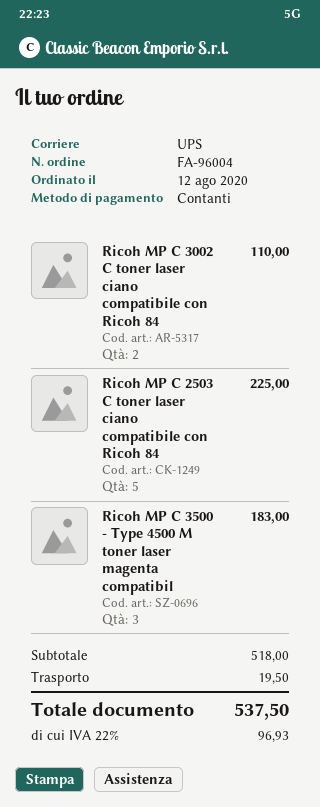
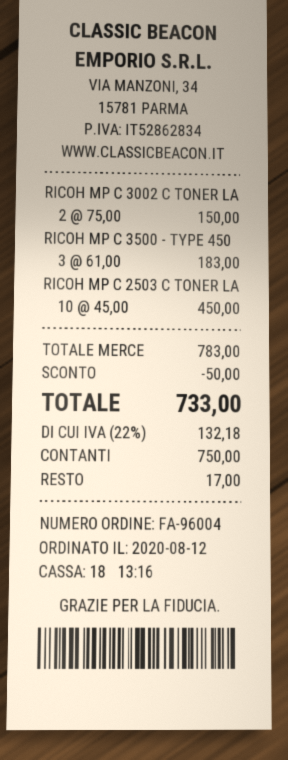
Ricoh MP C 3002 C toner laser ciano compatibile con Ricoh 84: 2 for 110.00 -> 2 for 150.00
Ricoh MP C 2503 C toner laser ciano compatibile con Ricoh 84: 5 for 225.00 -> 10 for 450.00
subtotal: 518.00 -> 783.00
discount: none -> 50.00
shipping: 19.50 -> none
tax: 22% = 96.93 -> 22% = 132.18
total: 537.50 -> 733.00

